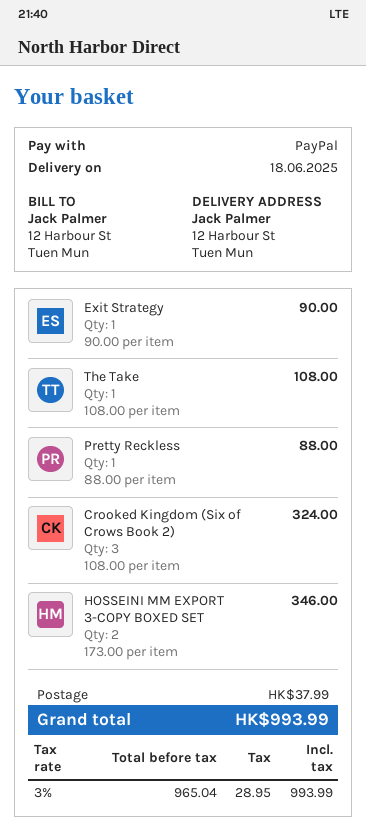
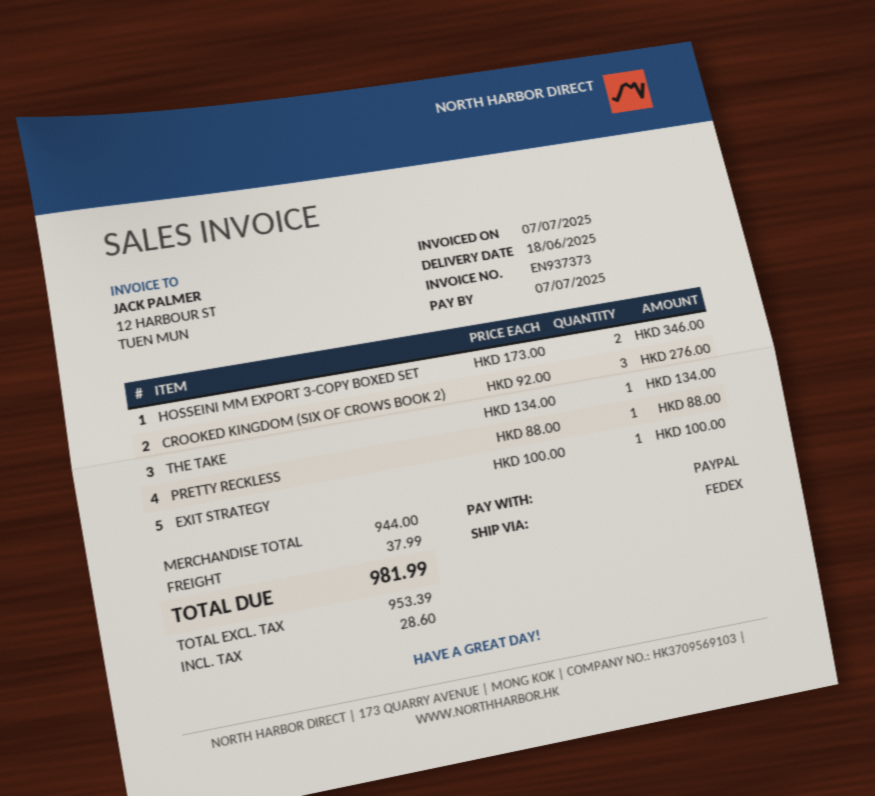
Exit Strategy: 1 x 90.00 = 90.00 -> 1 x 100.00 = 100.00
The Take: 1 x 108.00 = 108.00 -> 1 x 134.00 = 134.00
Crooked Kingdom (Six of Crows Book 2): 3 x 108.00 = 324.00 -> 3 x 92.00 = 276.00
net: 965.04 -> 953.39
tax: 28.95 -> 28.60
total: 993.99 -> 981.99

